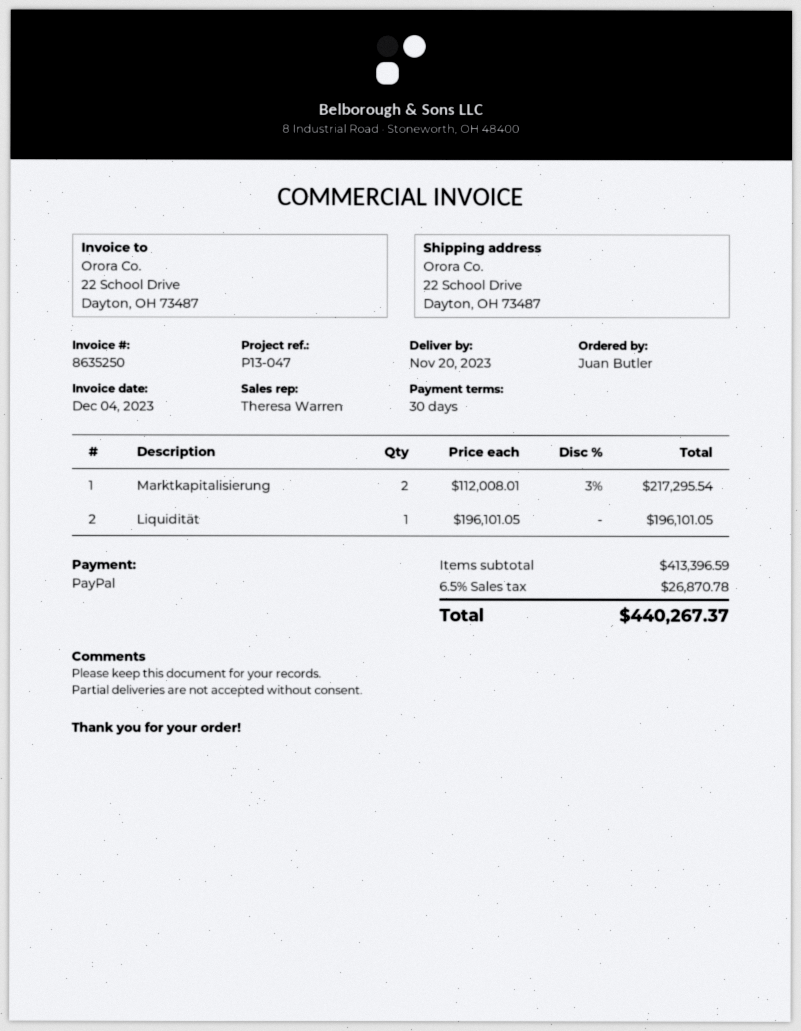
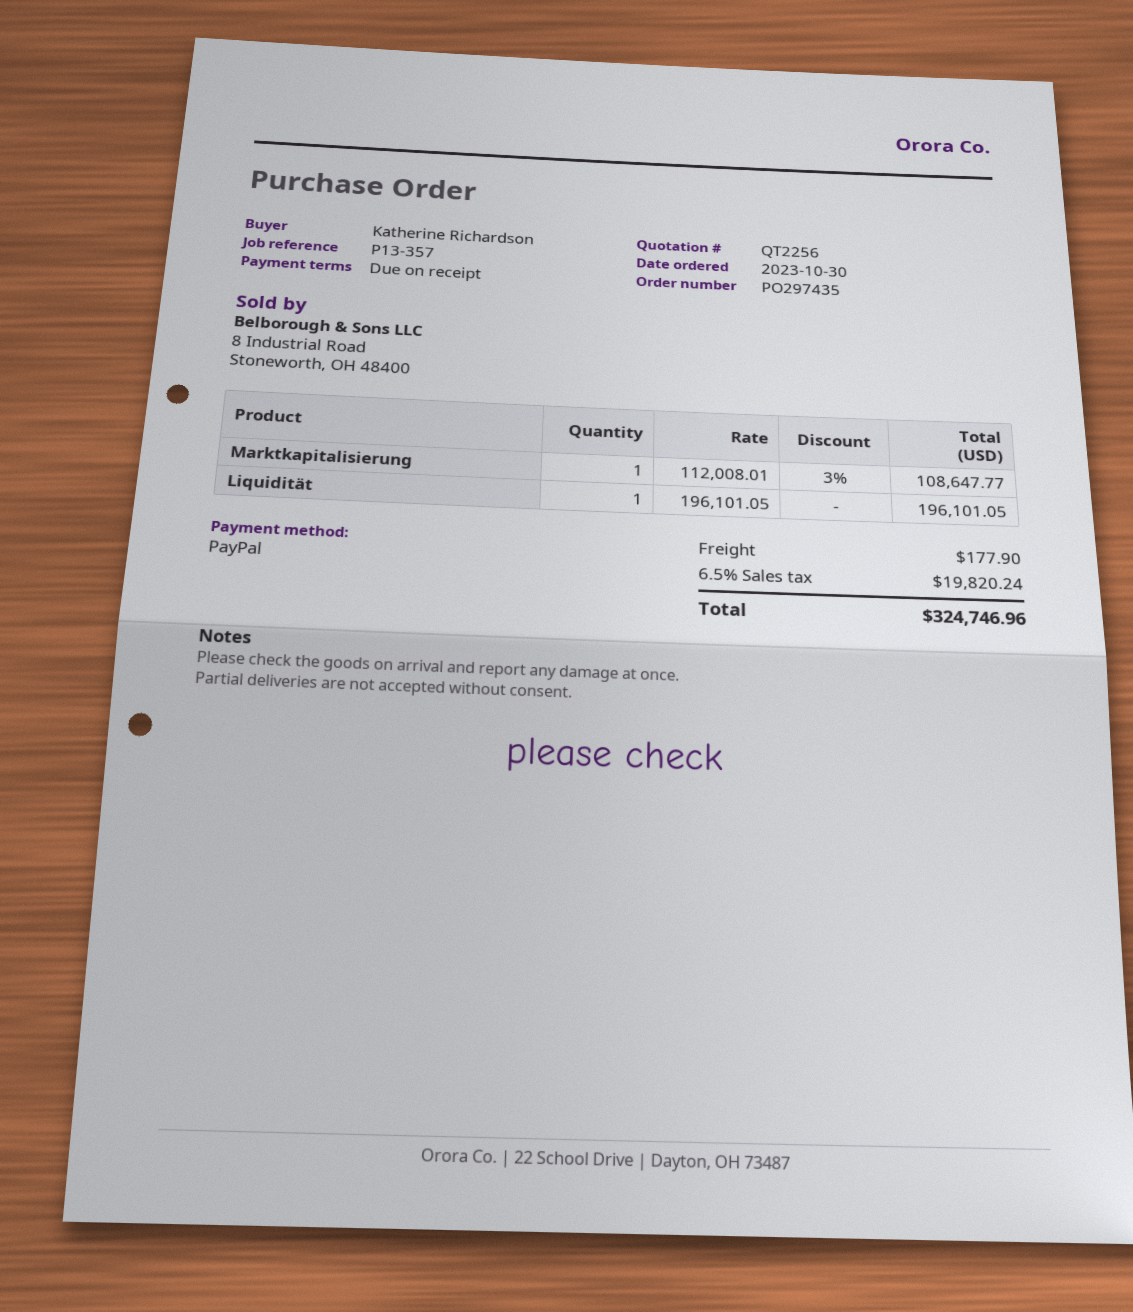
payment terms: 30 days -> on receipt
reference: P13-047 -> P13-357
ordered by: Juan Butler -> Katherine Richardson
Marktkapitalisierung: 2 x 112008.01 - 3% = 217295.54 -> 1 x 112008.01 - 3% = 108647.77
shipping: none -> 177.90
tax: 6.5% = 26870.78 -> 6.5% = 19820.24
total: 440267.37 -> 324746.96

